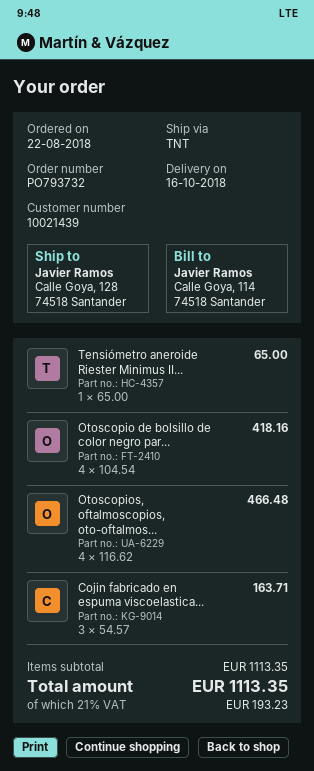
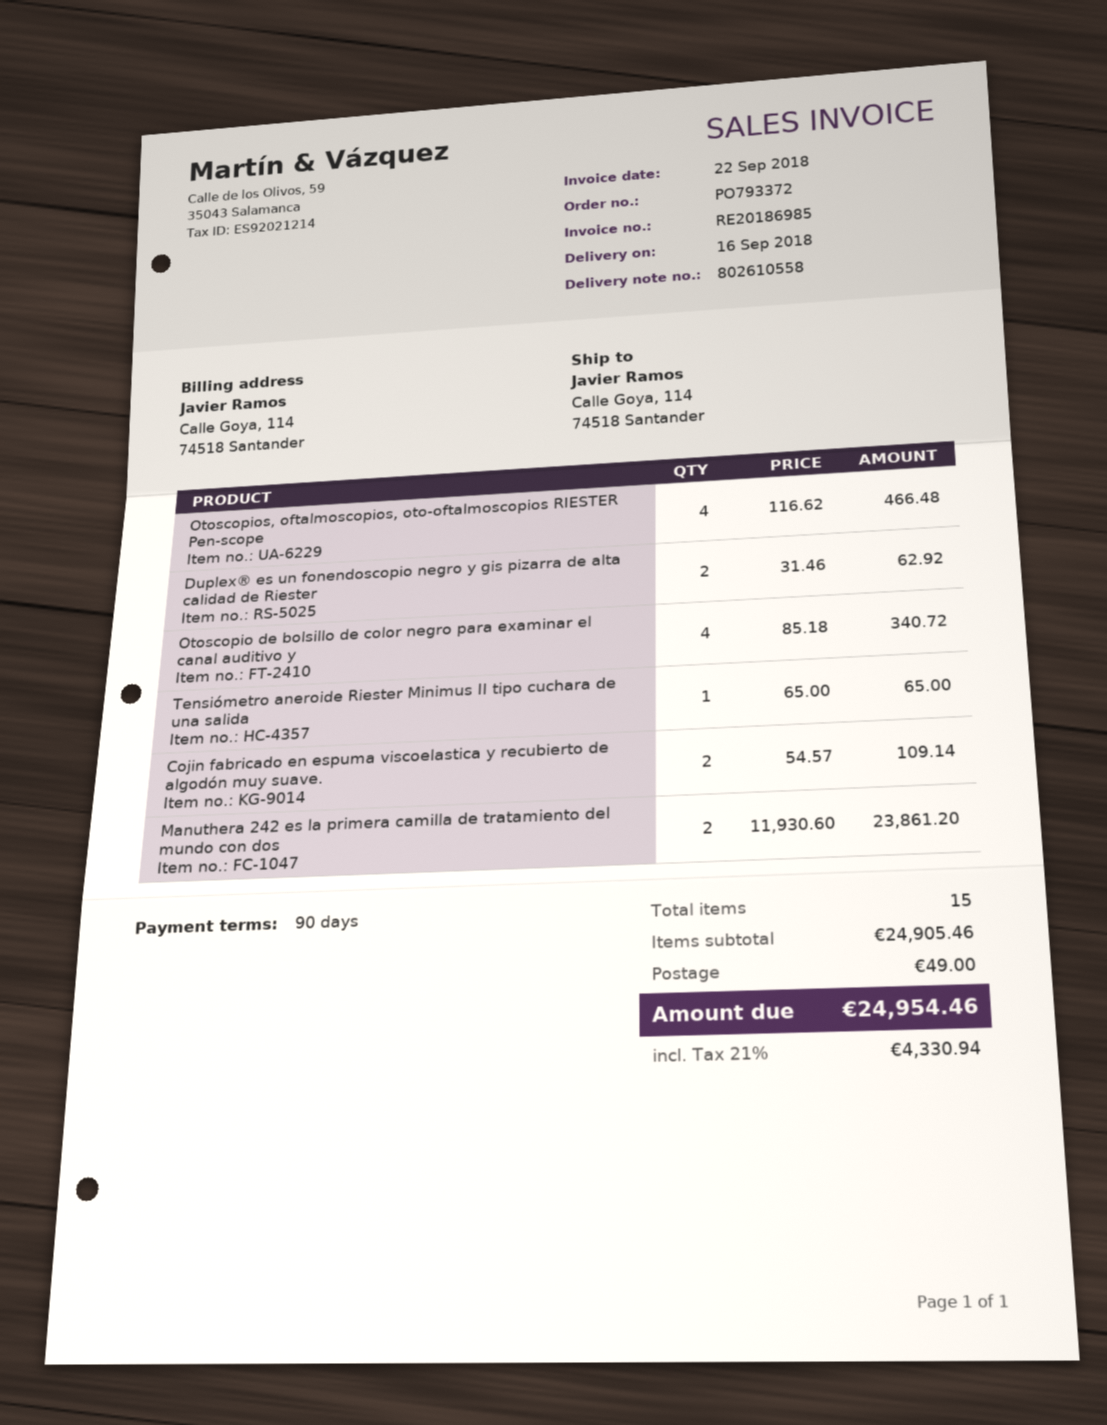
order number: PO793732 -> PO793372
delivery date: 2018-10-16 -> 2018-09-16
ship to: Calle Goya, 128, 74518 Santander -> Calle Goya, 114, 74518 Santander
Otoscopio de bolsillo de color negro par...: 4 x 104.54 = 418.16 -> 4 x 85.18 = 340.72
Cojin fabricado en espuma viscoelastica...: 3 x 54.57 = 163.71 -> 2 x 54.57 = 109.14
Duplex® es un fonendoscopio negro y gis pizarra de alta calidad de Riester: none -> 2 x 31.46 = 62.92
Manuthera 242 es la primera camilla de tratamiento del mundo con dos: none -> 2 x 11930.60 = 23861.20
subtotal: 1113.35 -> 24905.46
shipping: none -> 49.00
tax: 21% = 193.23 -> 21% = 4330.94
total: 1113.35 -> 24954.46

